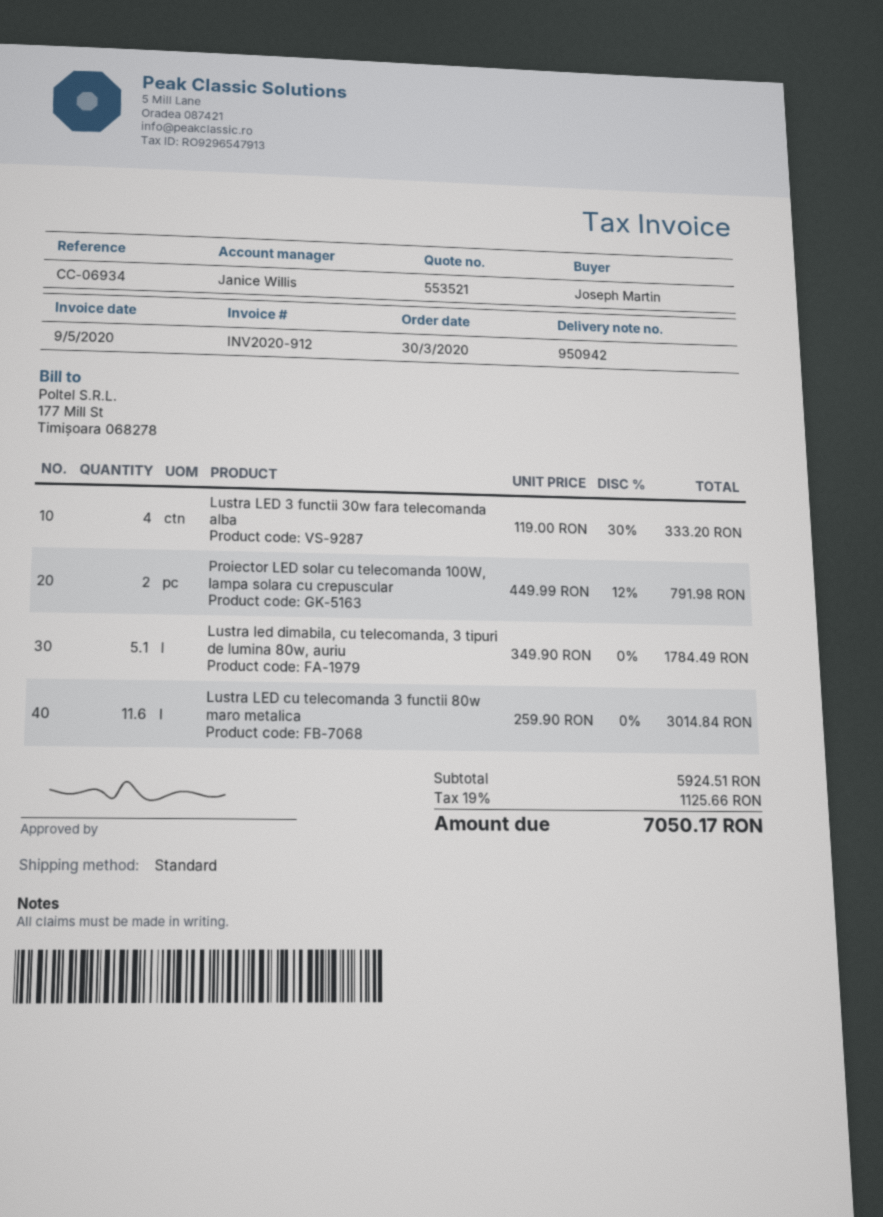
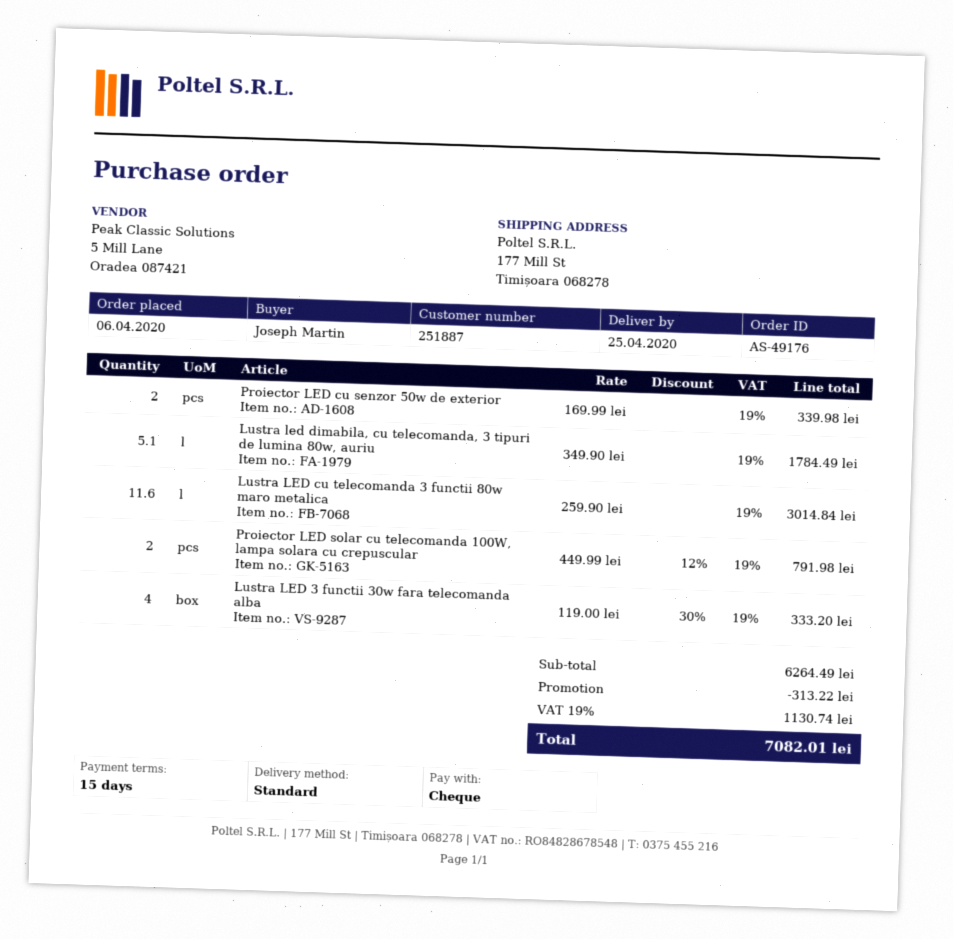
order date: 2020-03-30 -> 2020-04-06
Proiector LED cu senzor 50w de exterior: none -> 2 x 169.99 = 339.98
subtotal: 5924.51 -> 6264.49
discount: none -> 313.22
tax: 19% = 1125.66 -> 19% = 1130.74
total: 7050.17 -> 7082.01

